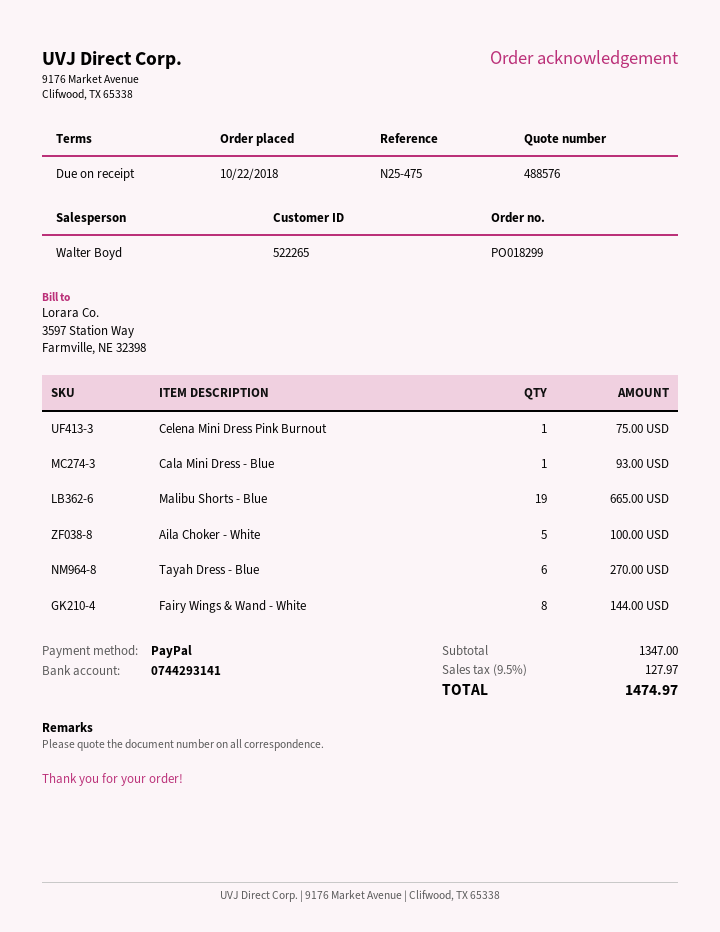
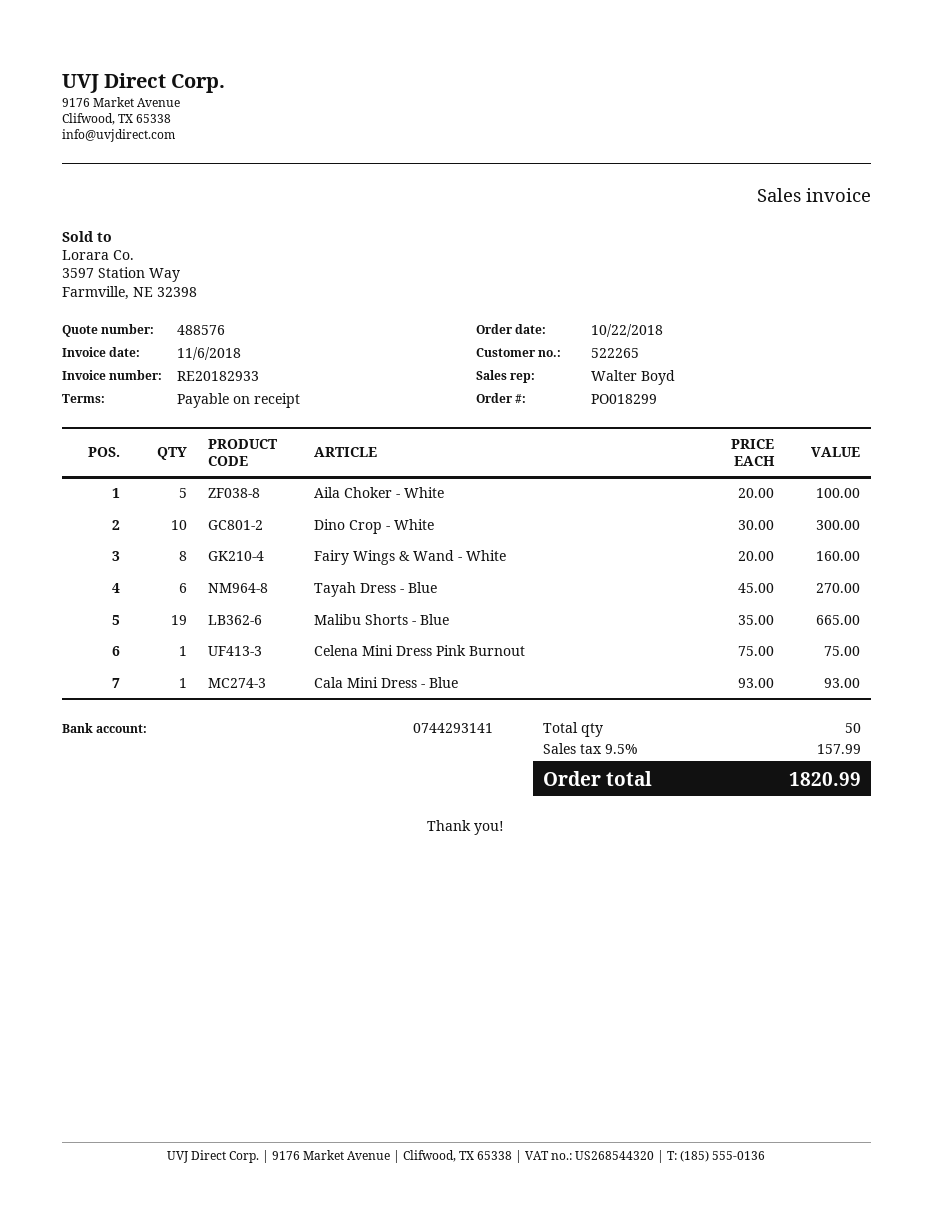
Fairy Wings & Wand - White: 8 for 144.00 -> 8 for 160.00
Dino Crop - White: none -> 10 for 300.00
tax: 9.5% = 127.97 -> 9.5% = 157.99
total: 1474.97 -> 1820.99

